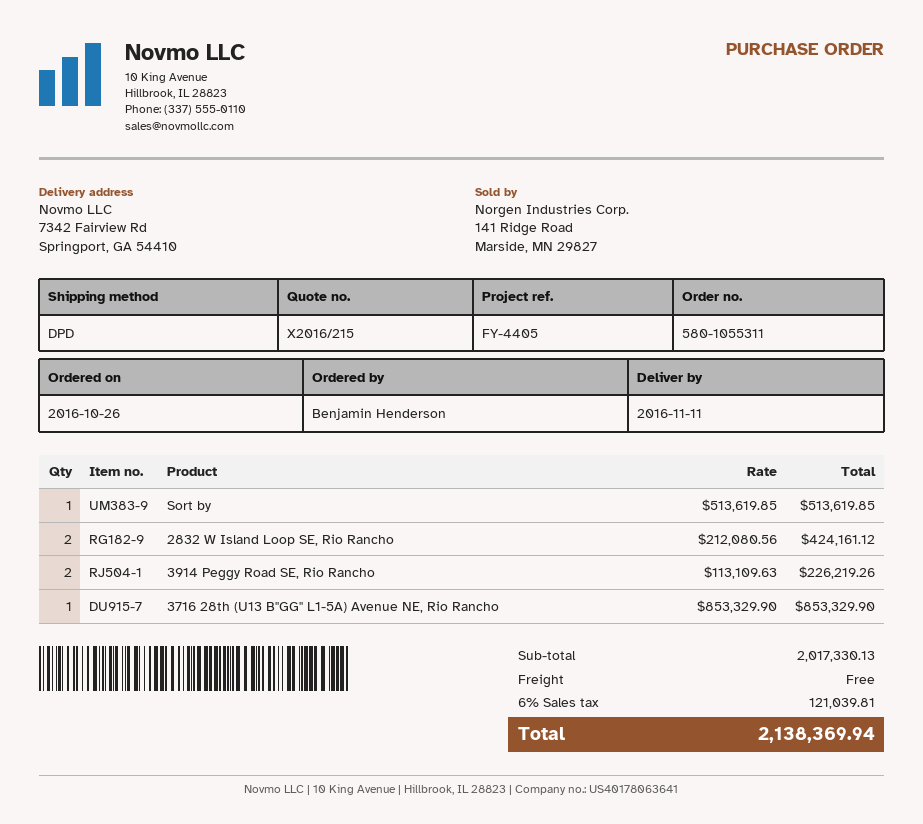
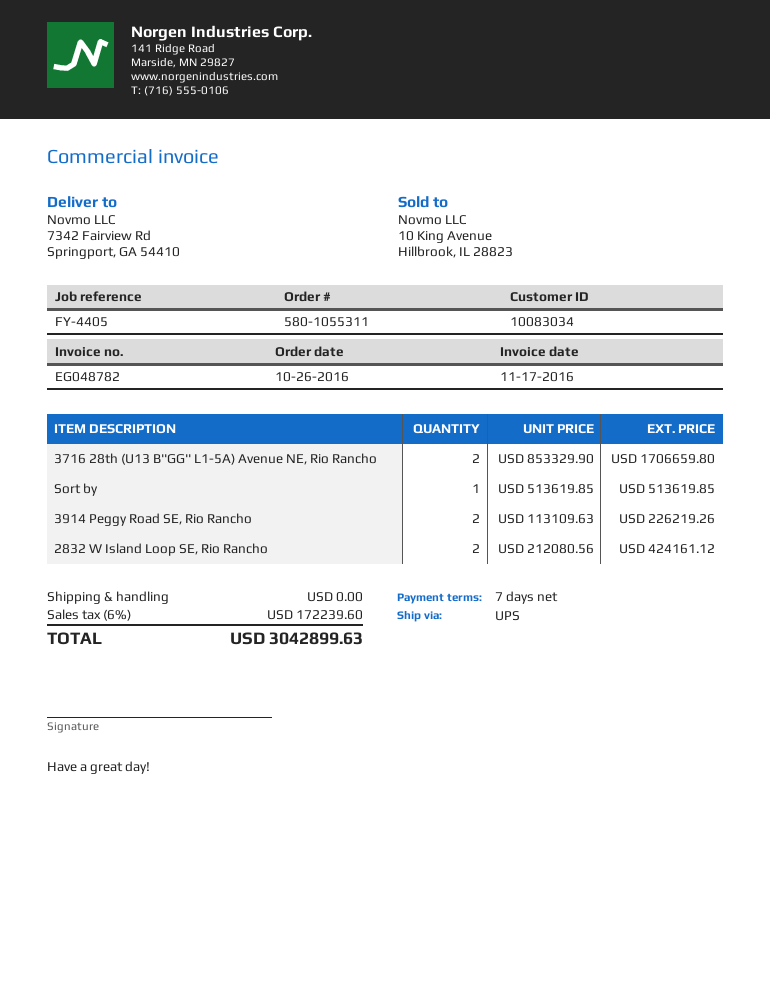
shipping method: DPD -> UPS
3716 28th (U13 B''GG'' L1-5A) Avenue NE, Rio Rancho: 1 x 853329.90 = 853329.90 -> 2 x 853329.90 = 1706659.80
tax: 6% = 121039.81 -> 6% = 172239.60
total: 2138369.94 -> 3042899.63

